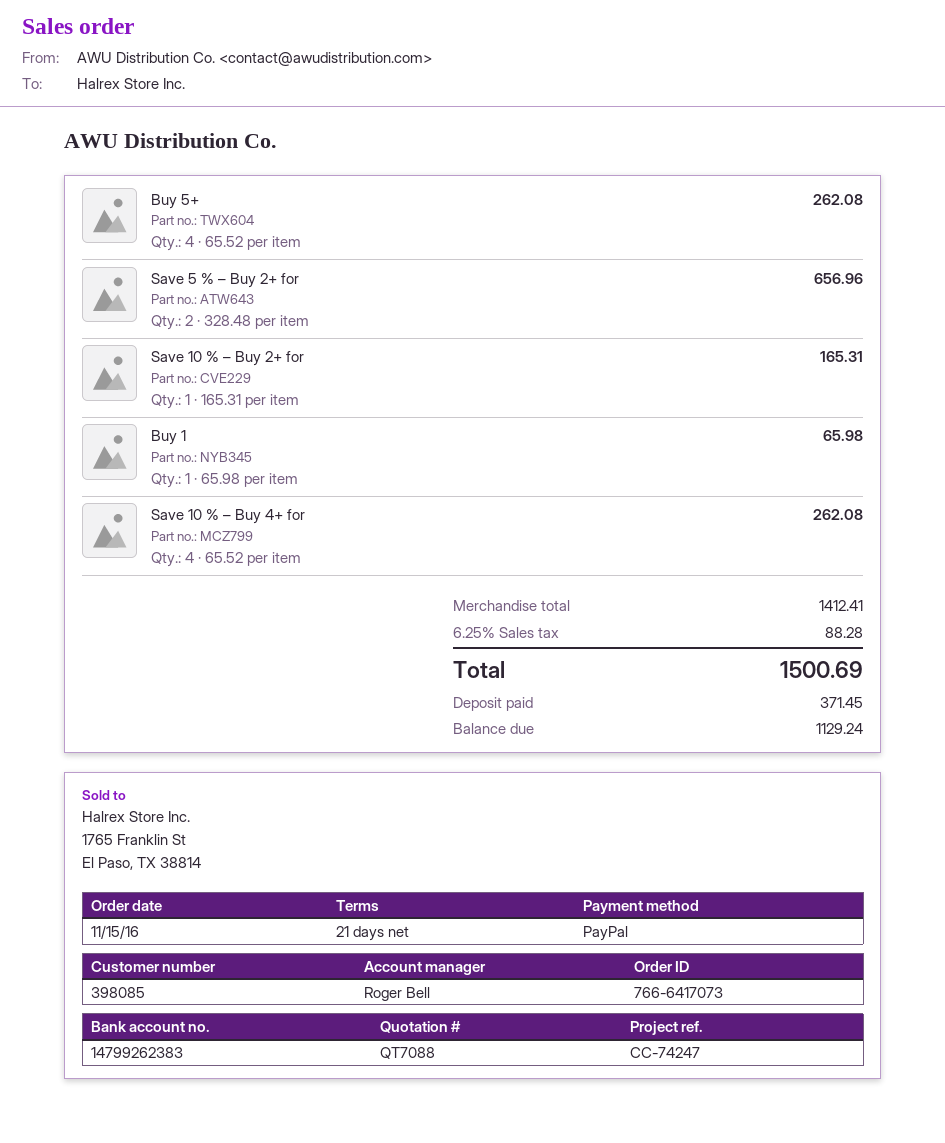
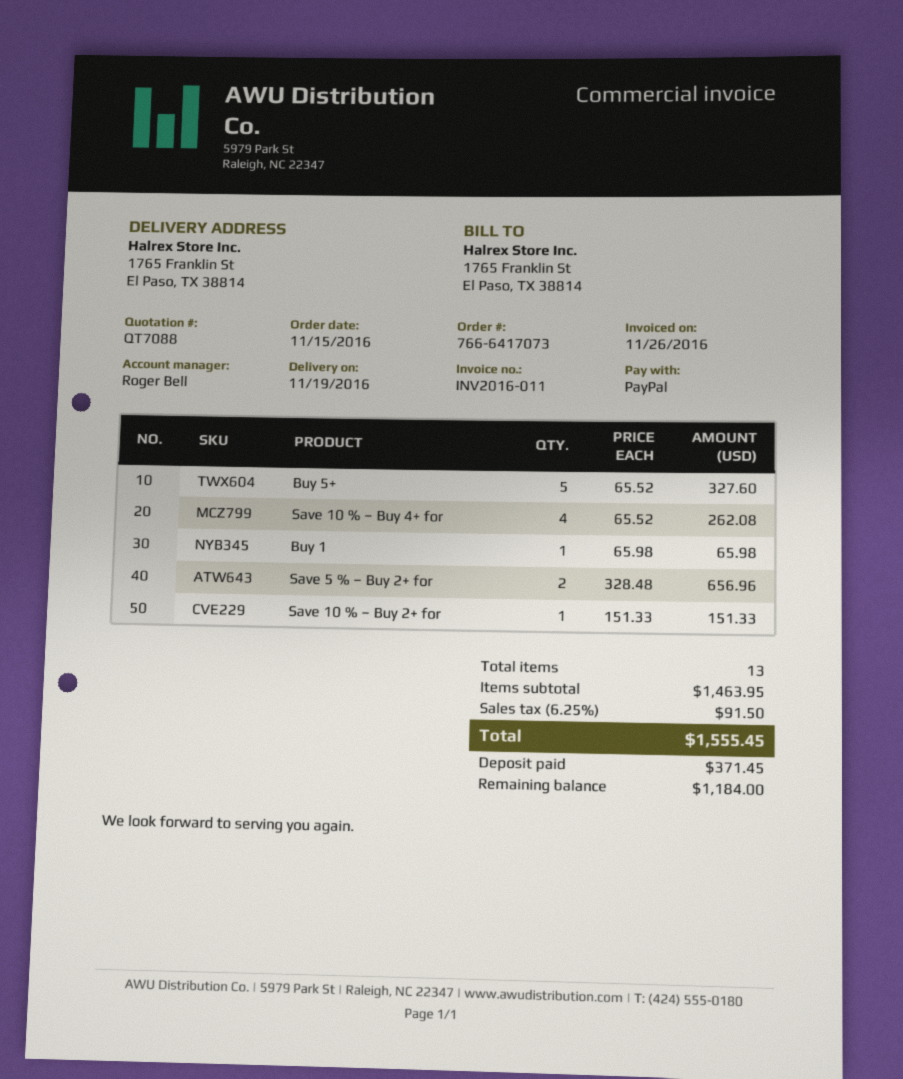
Buy 5+: 4 x 65.52 = 262.08 -> 5 x 65.52 = 327.60
Save 10 % – Buy 2+ for: 1 x 165.31 = 165.31 -> 1 x 151.33 = 151.33
subtotal: 1412.41 -> 1463.95
tax: 6.25% = 88.28 -> 6.25% = 91.50
total: 1500.69 -> 1555.45
balance: 1129.24 -> 1184.00

